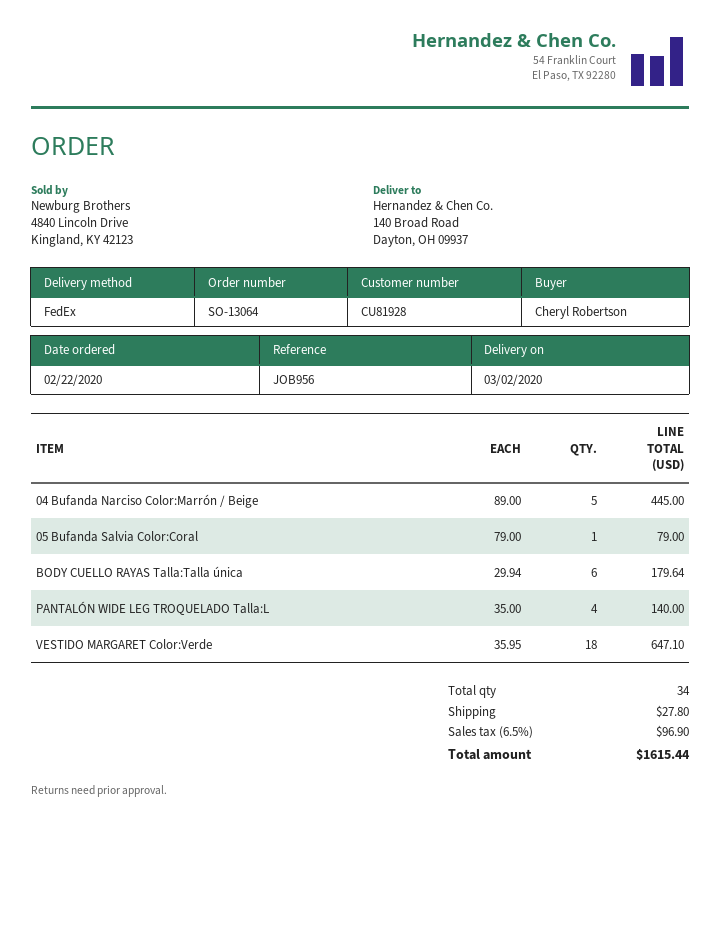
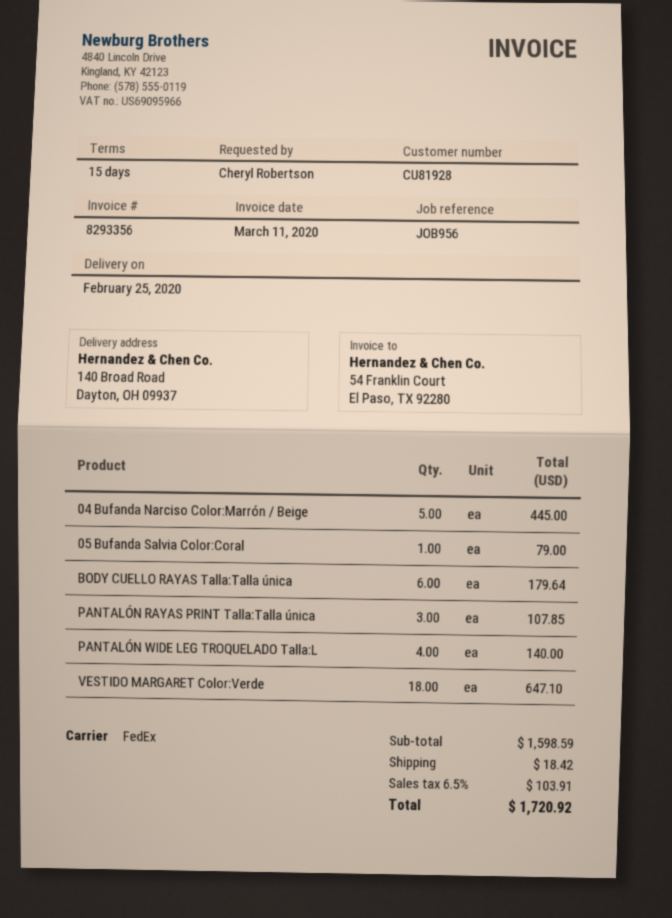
delivery date: 2020-03-02 -> 2020-02-25
PANTALÓN RAYAS PRINT Talla:Talla única: none -> 3 for 107.85
shipping: 27.80 -> 18.42
tax: 6.5% = 96.90 -> 6.5% = 103.91
total: 1615.44 -> 1720.92

